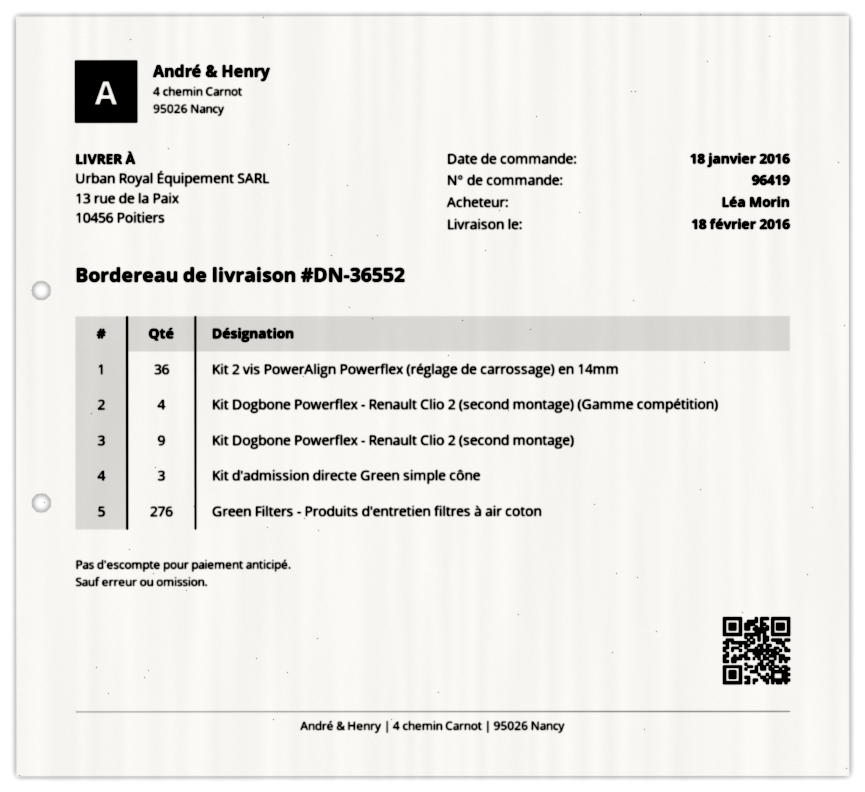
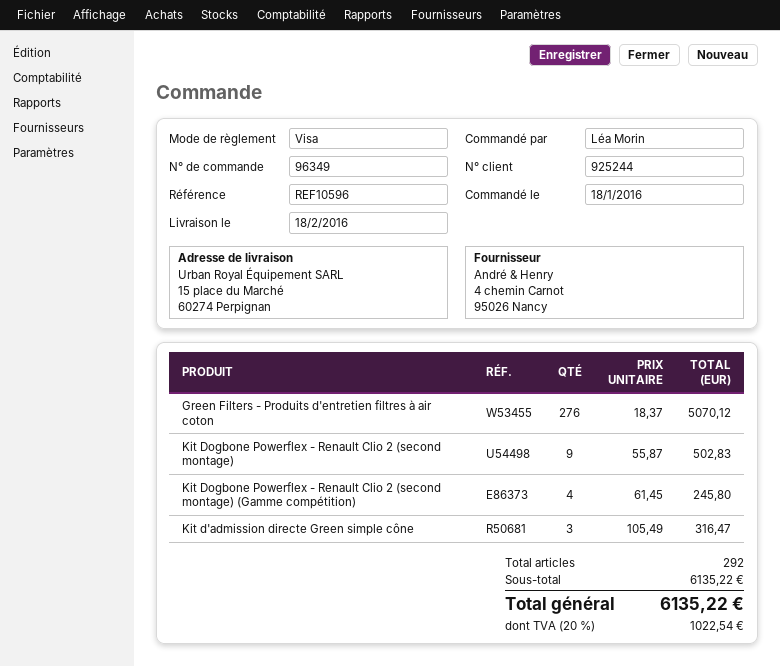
order number: 96419 -> 96349
ship to: 13 rue de la Paix, 10456 Poitiers -> 15 place du Marché, 60274 Perpignan
Kit 2 vis PowerAlign Powerflex (réglage de carrossage) en 14mm: 36 -> none

